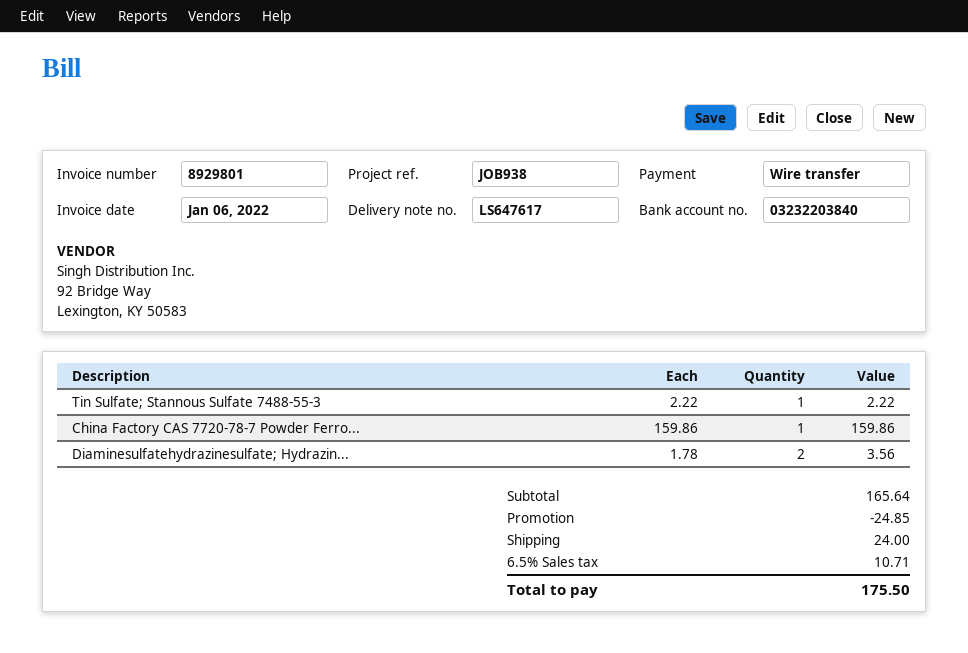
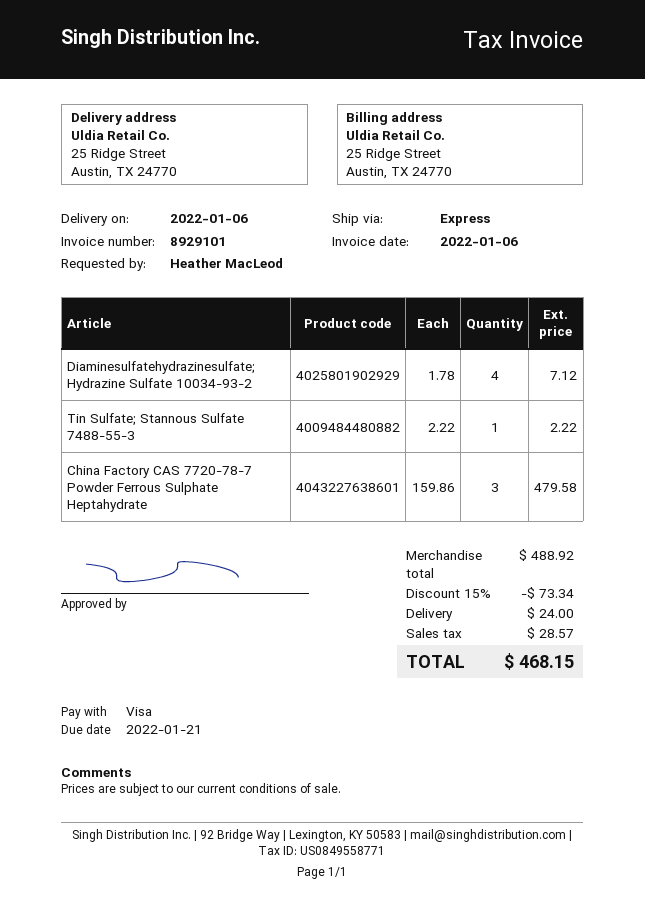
invoice number: 8929801 -> 8929101
payment method: bank transfer -> Visa
China Factory CAS 7720-78-7 Powder Ferro...: 1 x 159.86 = 159.86 -> 3 x 159.86 = 479.58
Diaminesulfatehydrazinesulfate; Hydrazin...: 2 x 1.78 = 3.56 -> 4 x 1.78 = 7.12
subtotal: 165.64 -> 488.92
discount: 24.85 -> 73.34
tax: 10.71 -> 28.57
total: 175.50 -> 468.15

